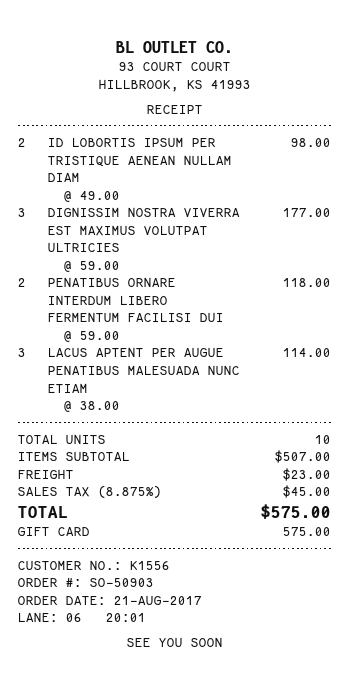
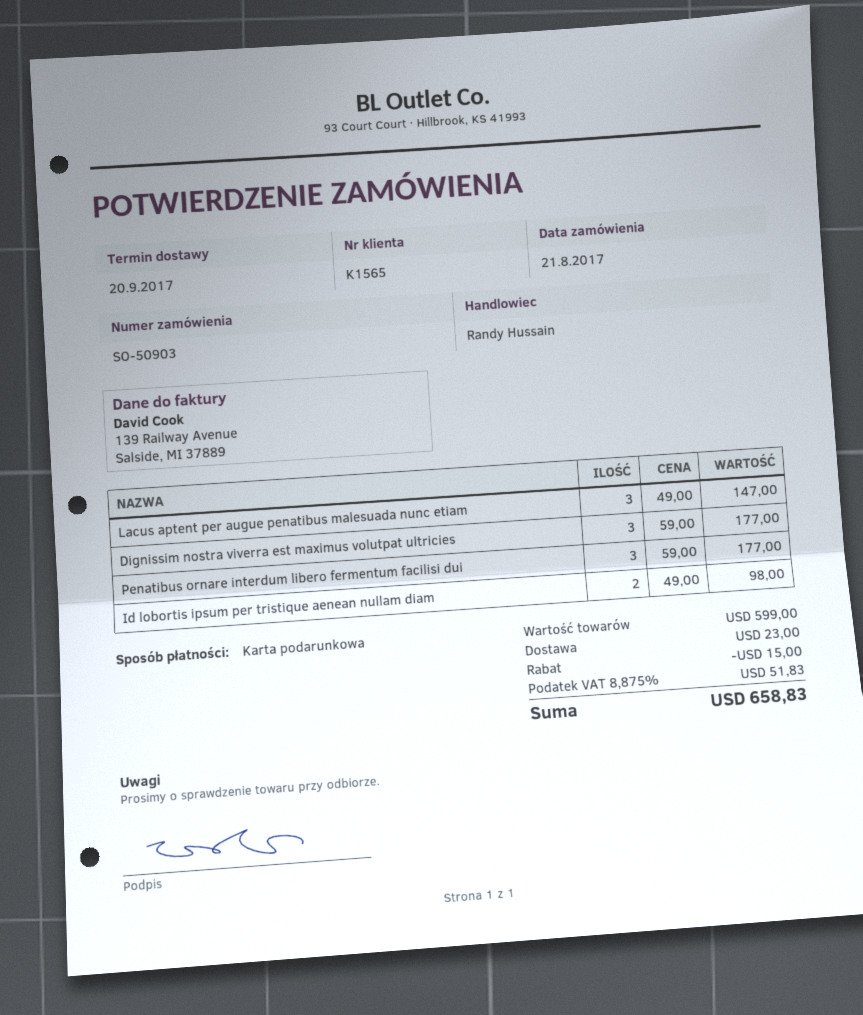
customer number: K1556 -> K1565
PENATIBUS ORNARE INTERDUM LIBERO FERMENTUM FACILISI DUI: 2 x 59.00 = 118.00 -> 3 x 59.00 = 177.00
LACUS APTENT PER AUGUE PENATIBUS MALESUADA NUNC ETIAM: 3 x 38.00 = 114.00 -> 3 x 49.00 = 147.00
subtotal: 507.00 -> 599.00
discount: none -> 15.00
tax: 8.875% = 45.00 -> 8.875% = 51.83
total: 575.00 -> 658.83

